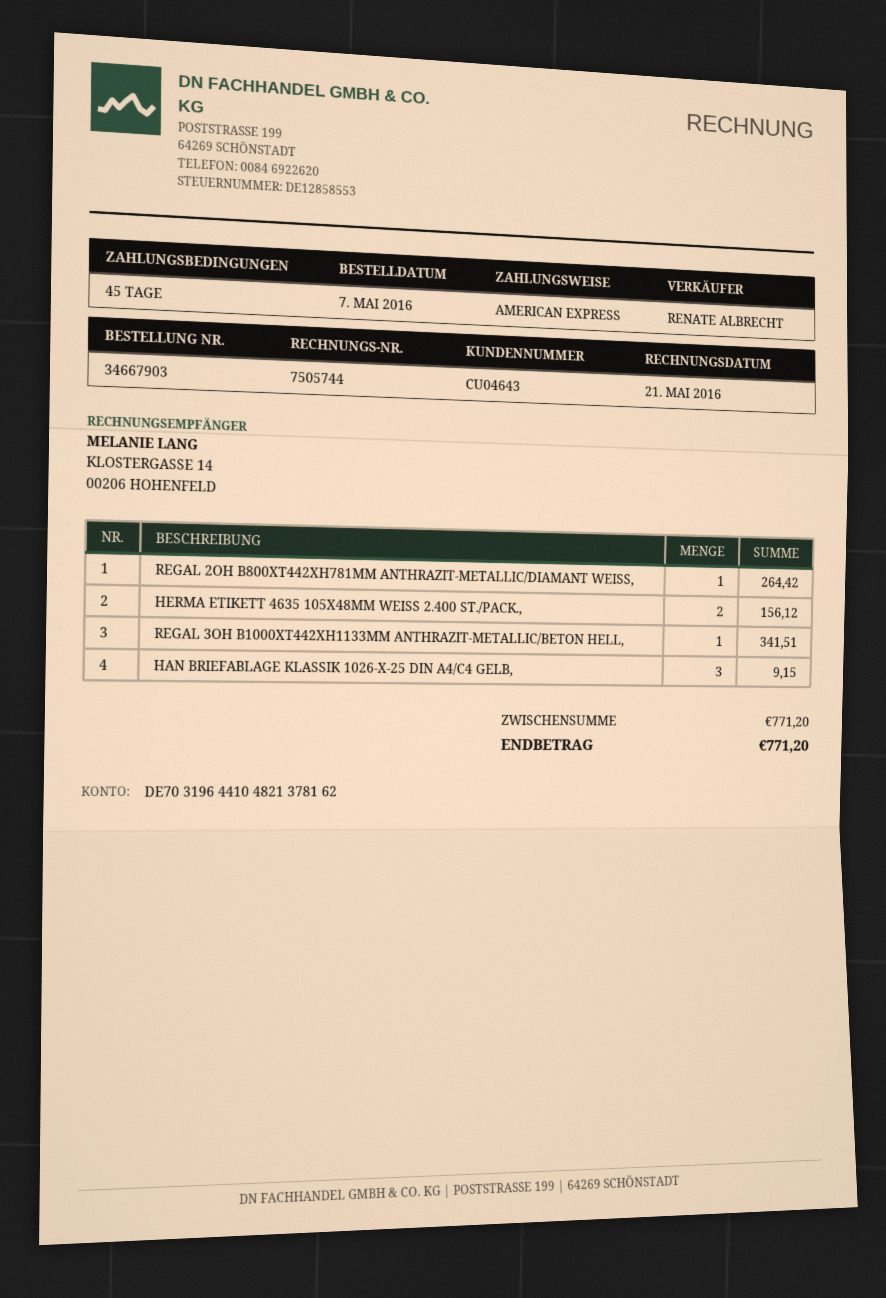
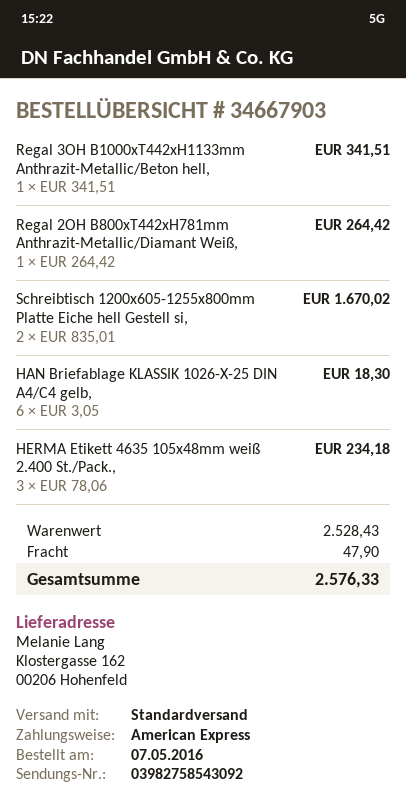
HERMA ETIKETT 4635 105X48MM WEISS 2.400 ST./PACK.,: 2 for 156.12 -> 3 for 234.18
HAN BRIEFABLAGE KLASSIK 1026-X-25 DIN A4/C4 GELB,: 3 for 9.15 -> 6 for 18.30
Schreibtisch 1200x605-1255x800mm Platte Eiche hell Gestell si,: none -> 2 for 1670.02
subtotal: 771.20 -> 2528.43
shipping: none -> 47.90
total: 771.20 -> 2576.33

